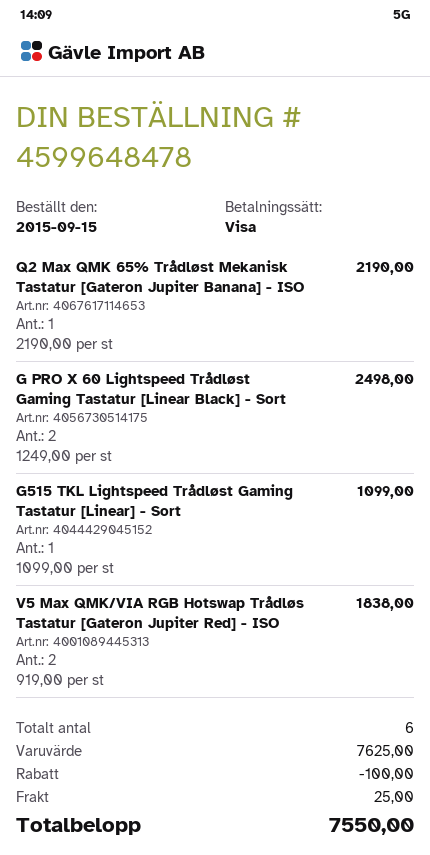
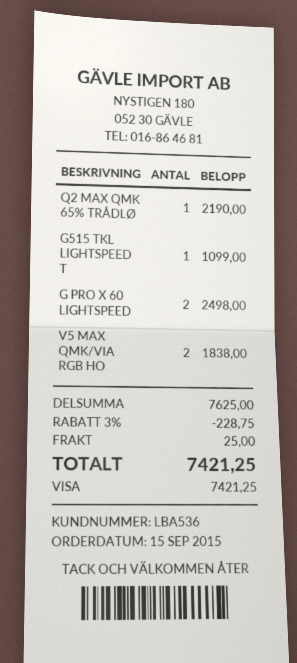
discount: 100.00 -> 228.75
total: 7550.00 -> 7421.25

